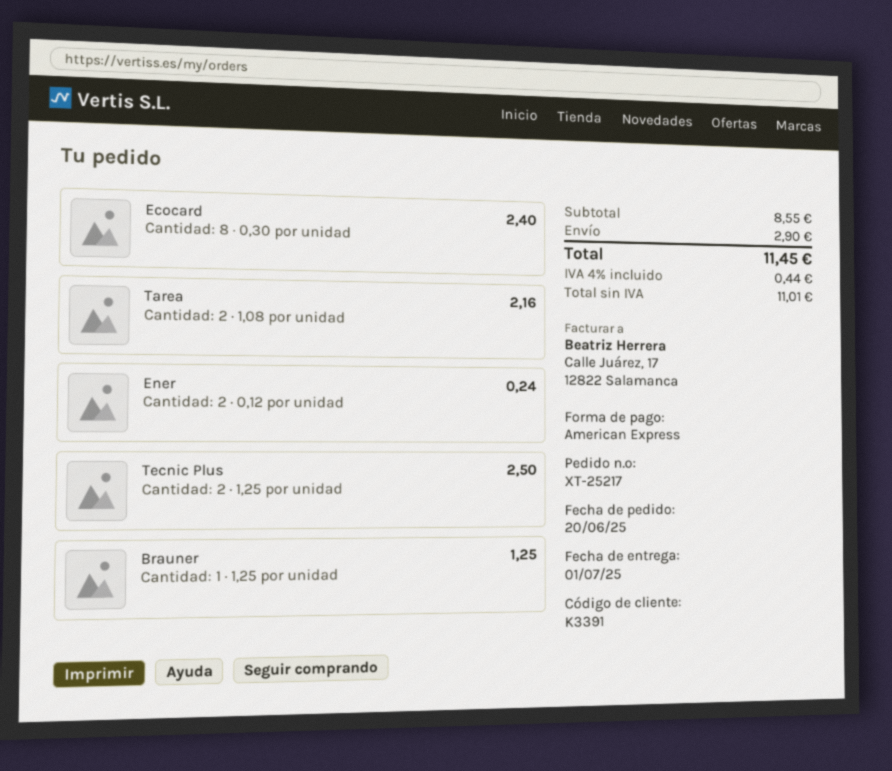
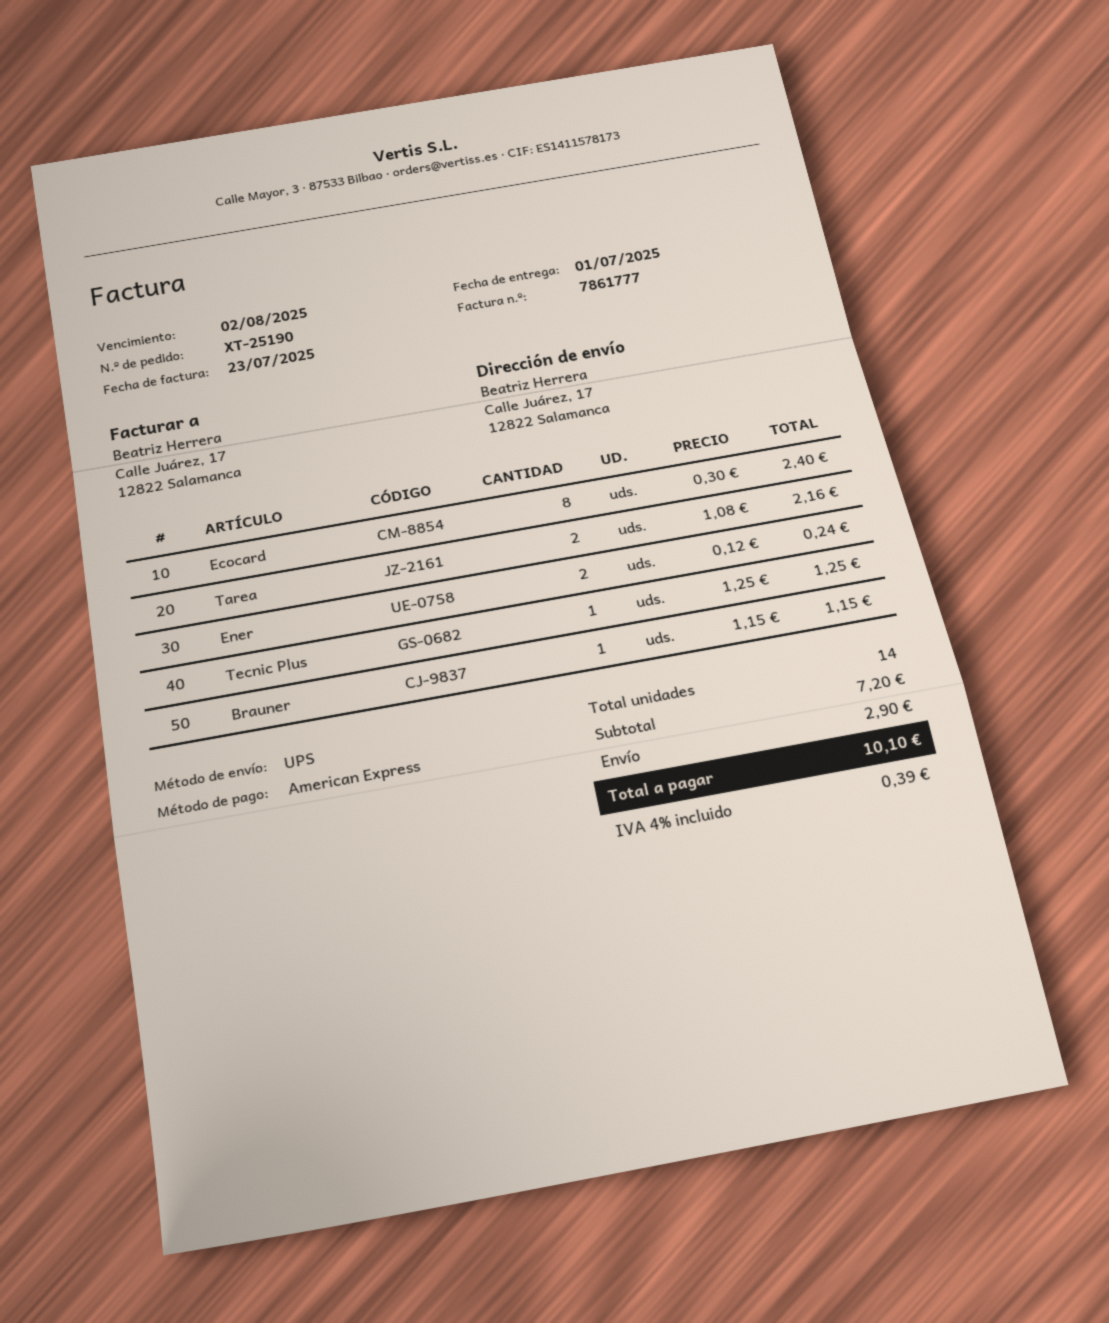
order number: XT-25217 -> XT-25190
Tecnic Plus: 2 x 1.25 = 2.50 -> 1 x 1.25 = 1.25
Brauner: 1 x 1.25 = 1.25 -> 1 x 1.15 = 1.15
subtotal: 8.55 -> 7.20
tax: 4% = 0.44 -> 4% = 0.39
total: 11.45 -> 10.10

